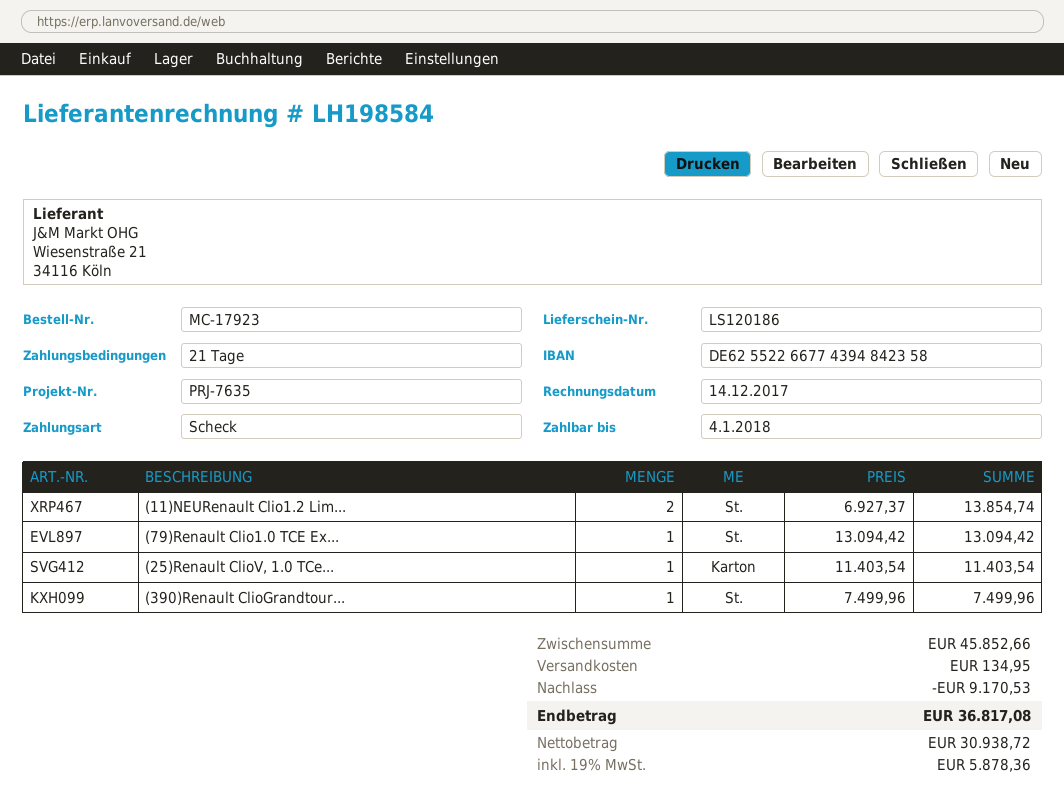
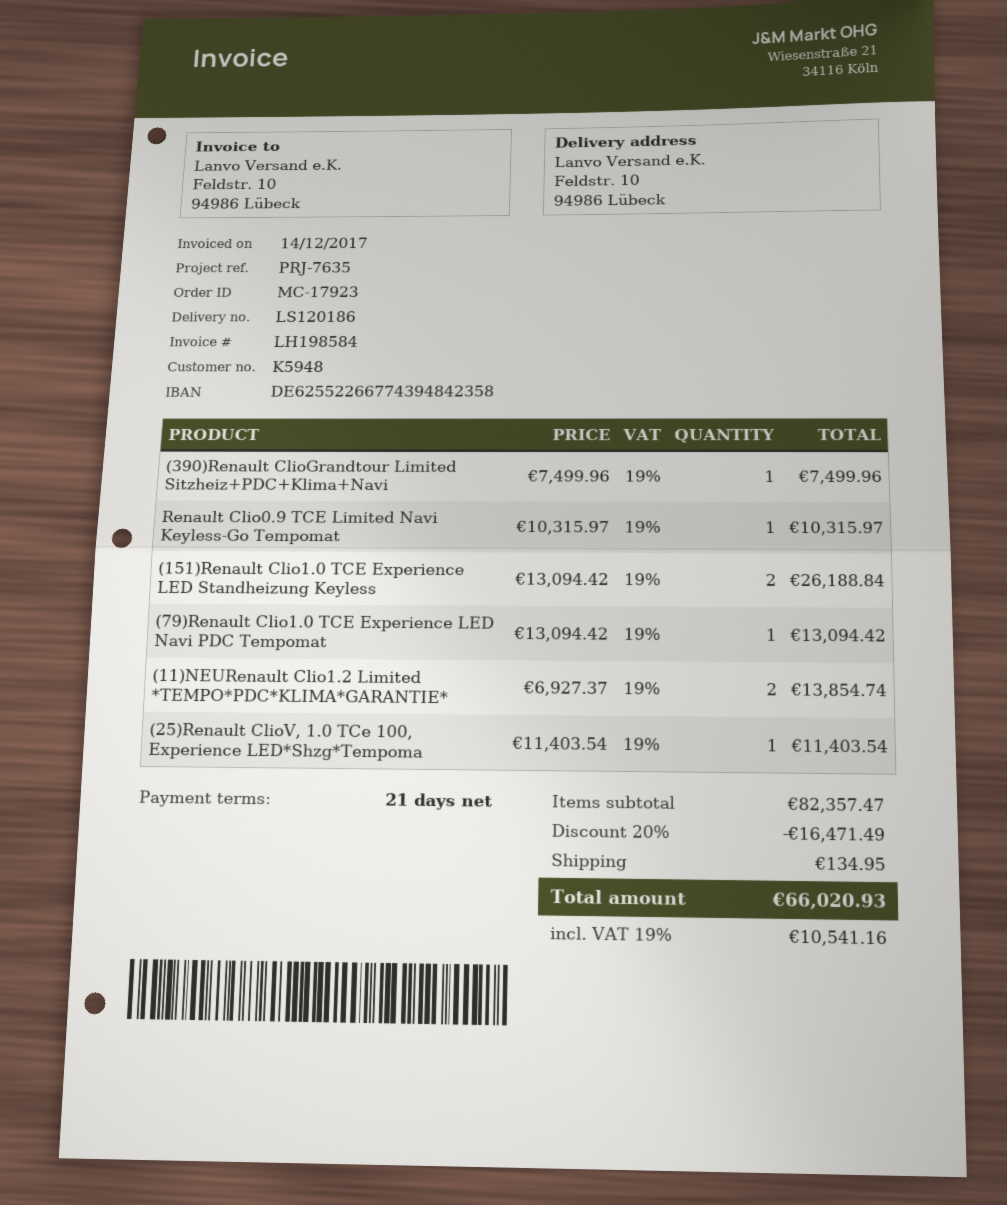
Renault Clio0.9 TCE Limited Navi Keyless-Go Tempomat: none -> 1 x 10315.97 = 10315.97
(151)Renault Clio1.0 TCE Experience LED Standheizung Keyless: none -> 2 x 13094.42 = 26188.84
subtotal: 45852.66 -> 82357.47
discount: 9170.53 -> 16471.49
tax: 19% = 5878.36 -> 19% = 10541.16
total: 36817.08 -> 66020.93

